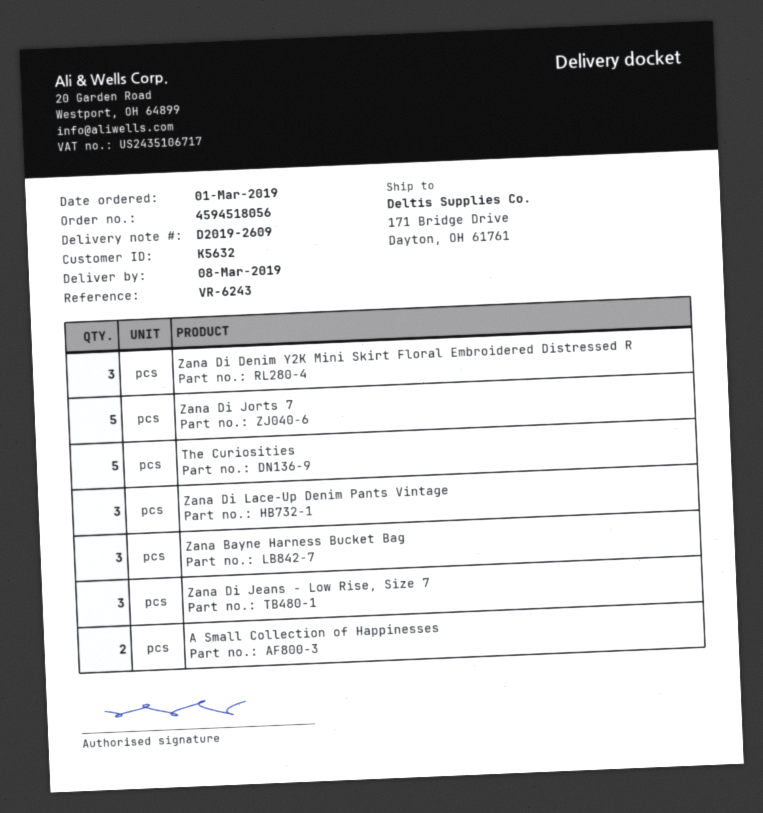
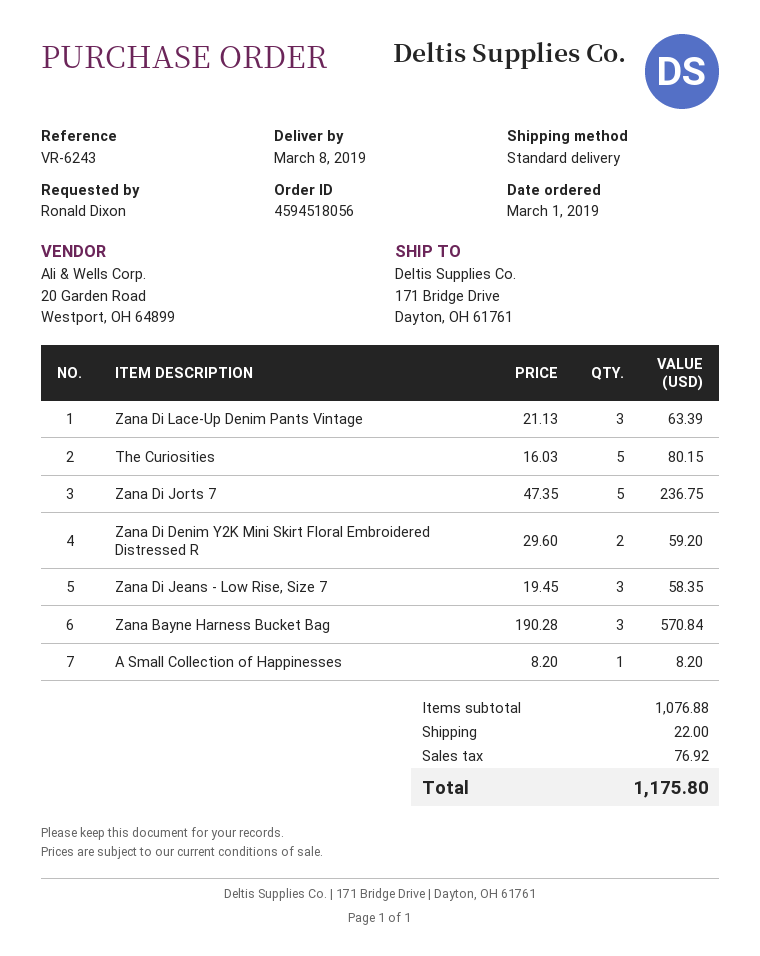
Zana Di Denim Y2K Mini Skirt Floral Embroidered Distressed R: 3 -> 2
A Small Collection of Happinesses: 2 -> 1

